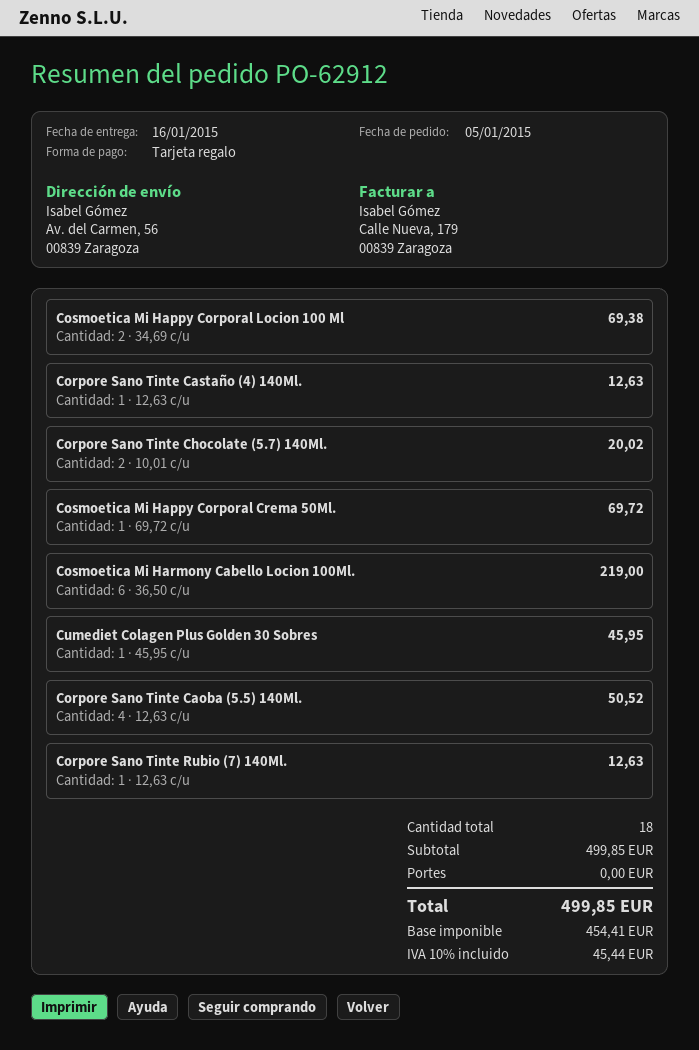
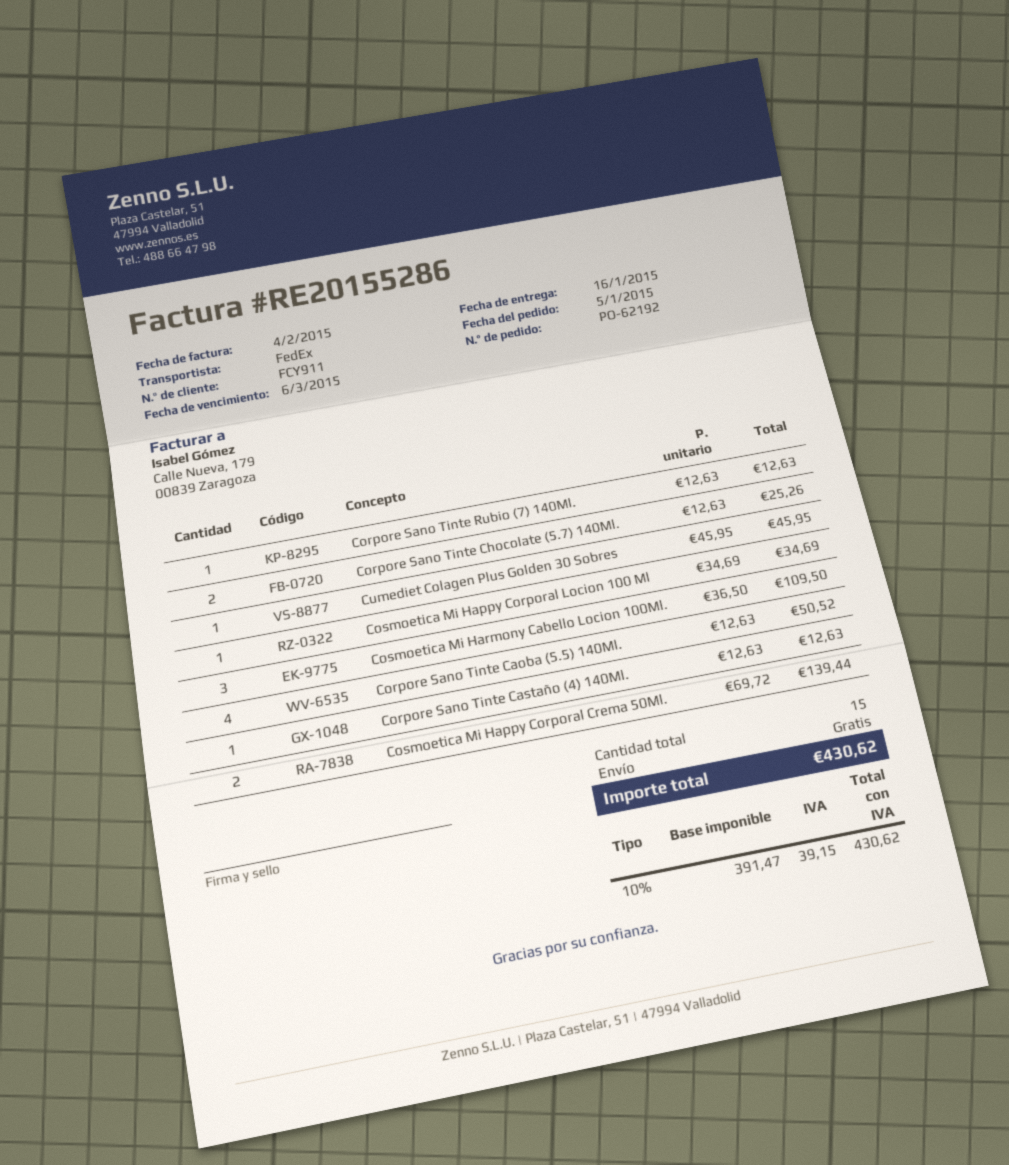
order number: PO-62912 -> PO-62192
Cosmoetica Mi Happy Corporal Locion 100 Ml: 2 x 34.69 = 69.38 -> 1 x 34.69 = 34.69
Corpore Sano Tinte Chocolate (5.7) 140Ml.: 2 x 10.01 = 20.02 -> 2 x 12.63 = 25.26
Cosmoetica Mi Happy Corporal Crema 50Ml.: 1 x 69.72 = 69.72 -> 2 x 69.72 = 139.44
Cosmoetica Mi Harmony Cabello Locion 100Ml.: 6 x 36.50 = 219.00 -> 3 x 36.50 = 109.50
total quantity: 18 -> 15
net: 454.41 -> 391.47
tax: 10% = 45.44 -> 10% = 39.15
total: 499.85 -> 430.62

